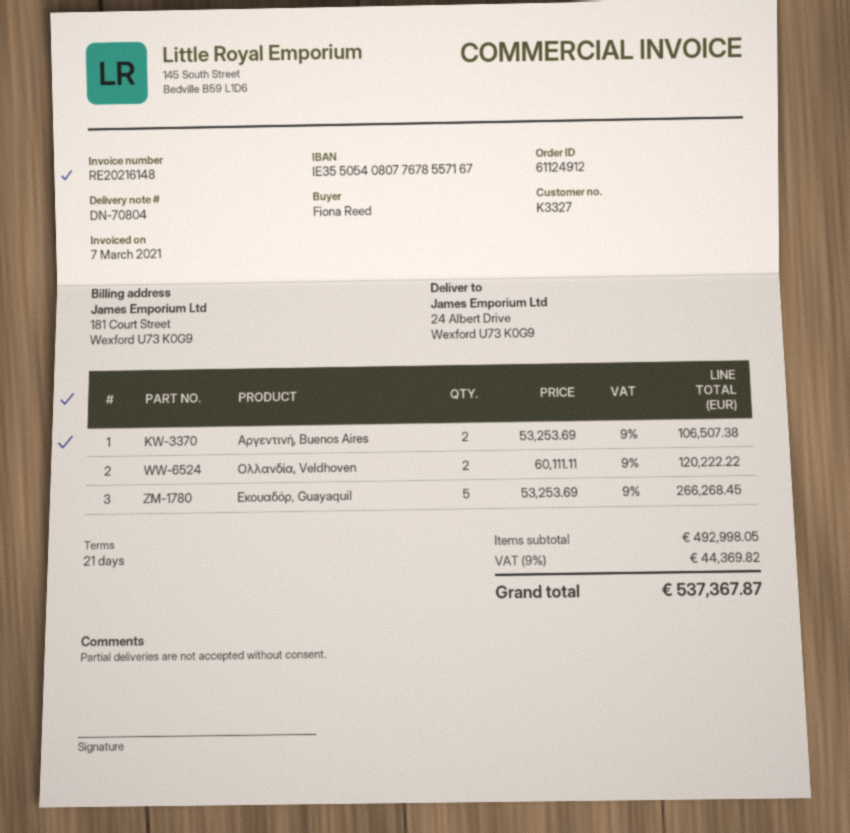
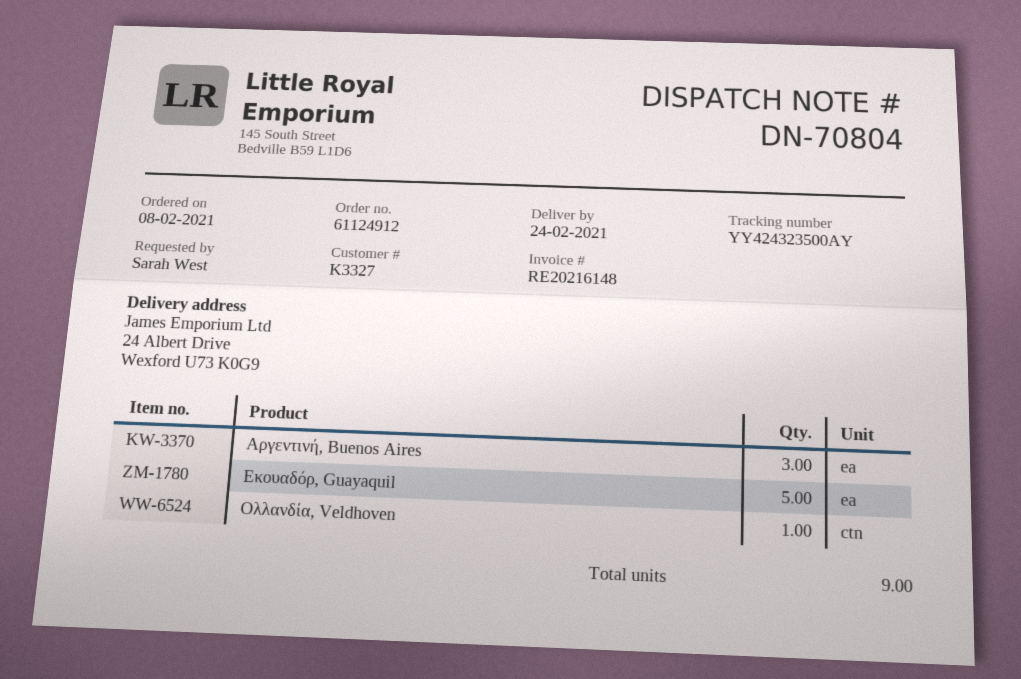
ordered by: Fiona Reed -> Sarah West
Αργεντινή, Buenos Aires: 2 -> 3
Ολλανδία, Veldhoven: 2 -> 1

